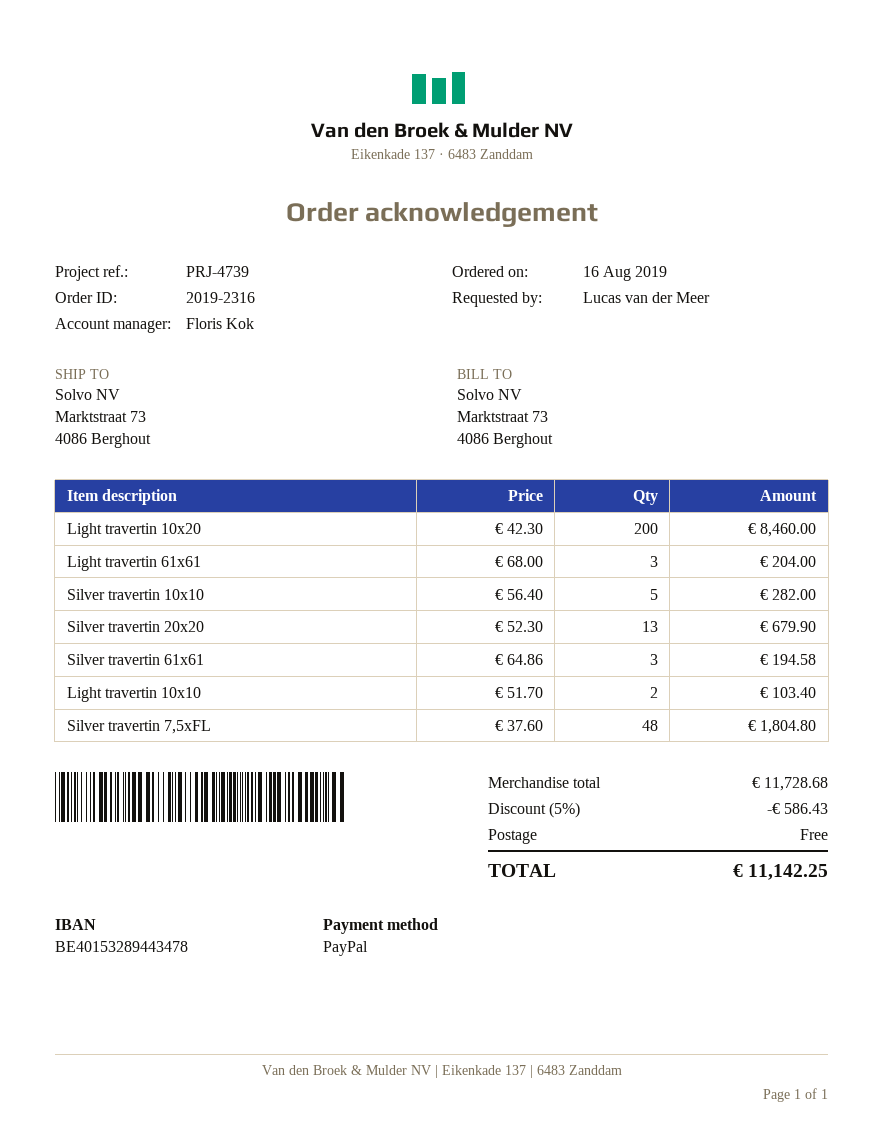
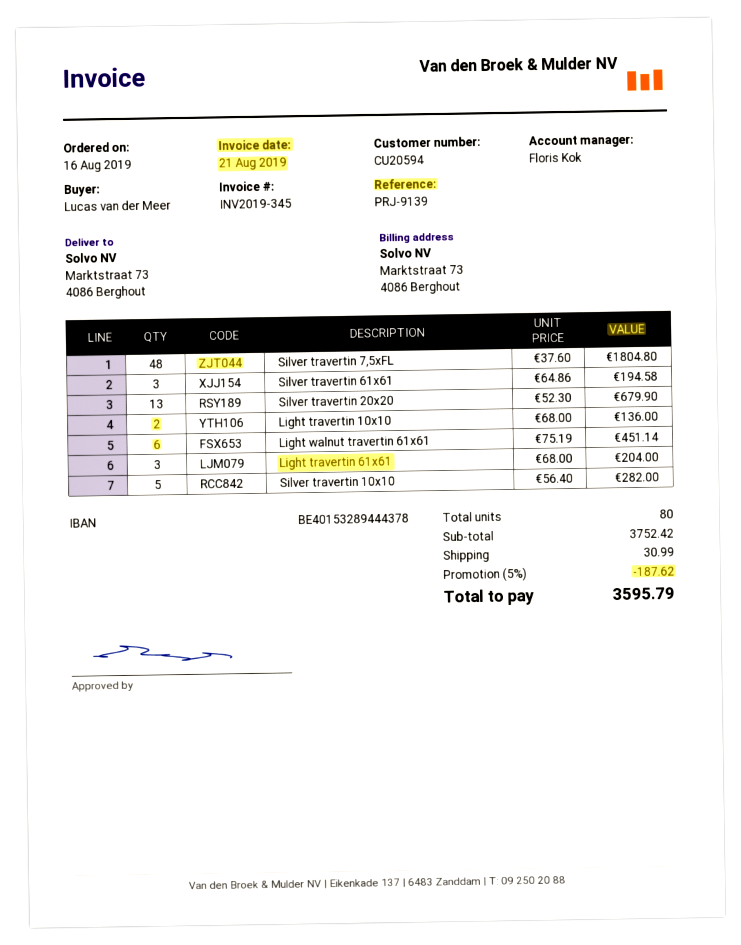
reference: PRJ-4739 -> PRJ-9139
bank account: BE40153289443478 -> BE40153289444378
Light travertin 10x20: 200 x 42.30 = 8460.00 -> none
Light travertin 10x10: 2 x 51.70 = 103.40 -> 2 x 68.00 = 136.00
Light walnut travertin 61x61: none -> 6 x 75.19 = 451.14
subtotal: 11728.68 -> 3752.42
discount: 5% = 586.43 -> 5% = 187.62
shipping: 0.00 -> 30.99
total: 11142.25 -> 3595.79

